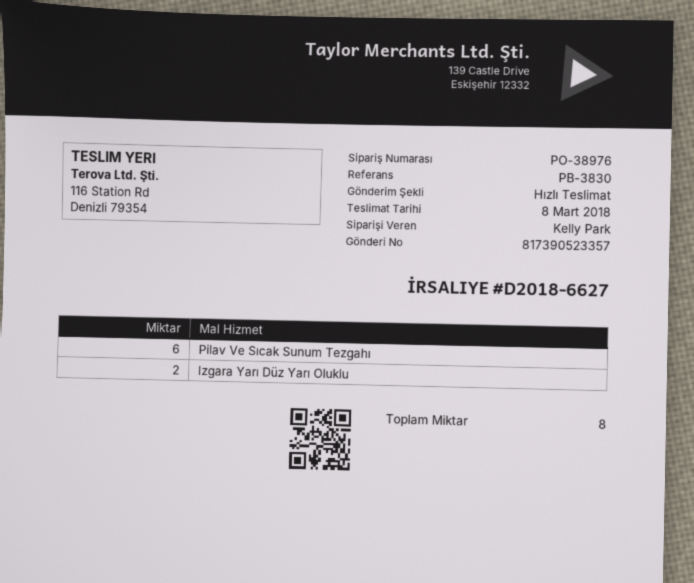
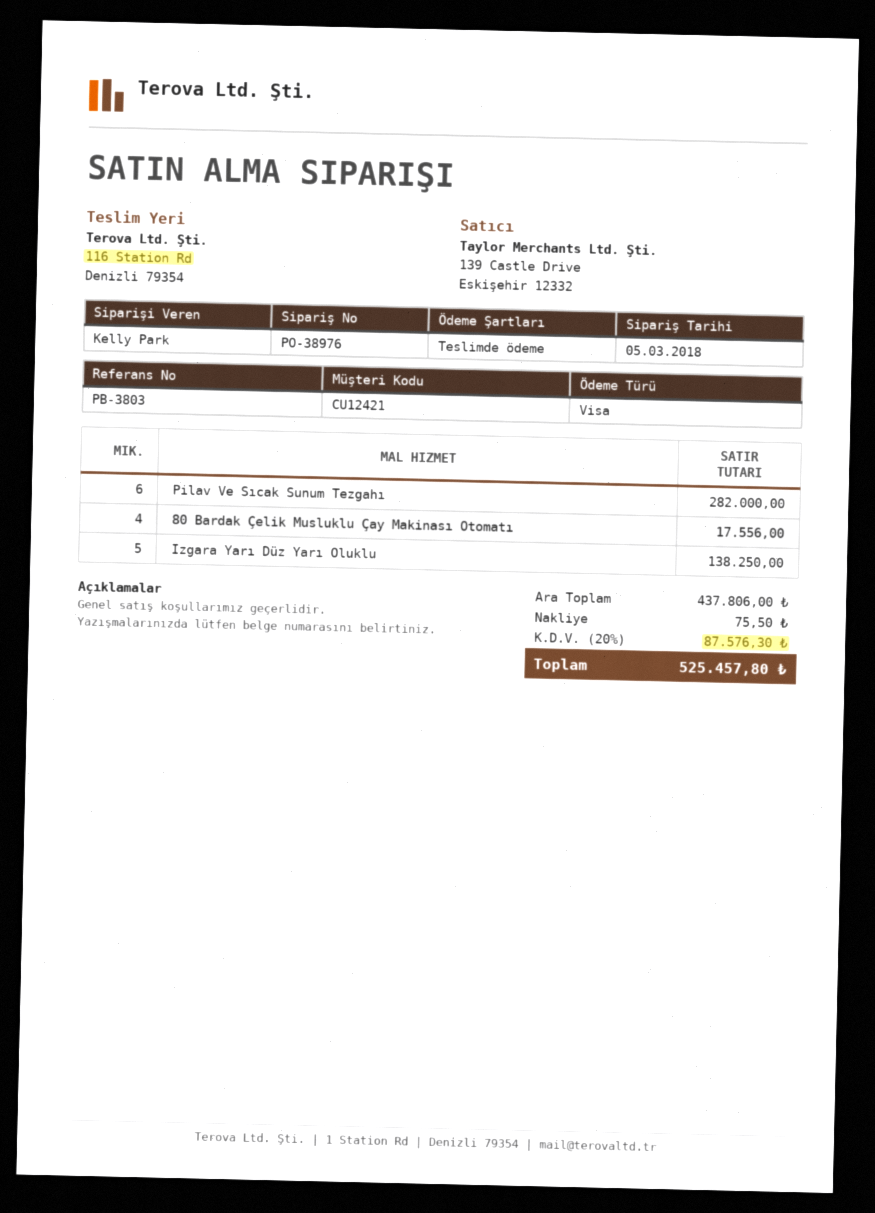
reference: PB-3830 -> PB-3803
Izgara Yarı Düz Yarı Oluklu: 2 -> 5
80 Bardak Çelik Musluklu Çay Makinası Otomatı: none -> 4

